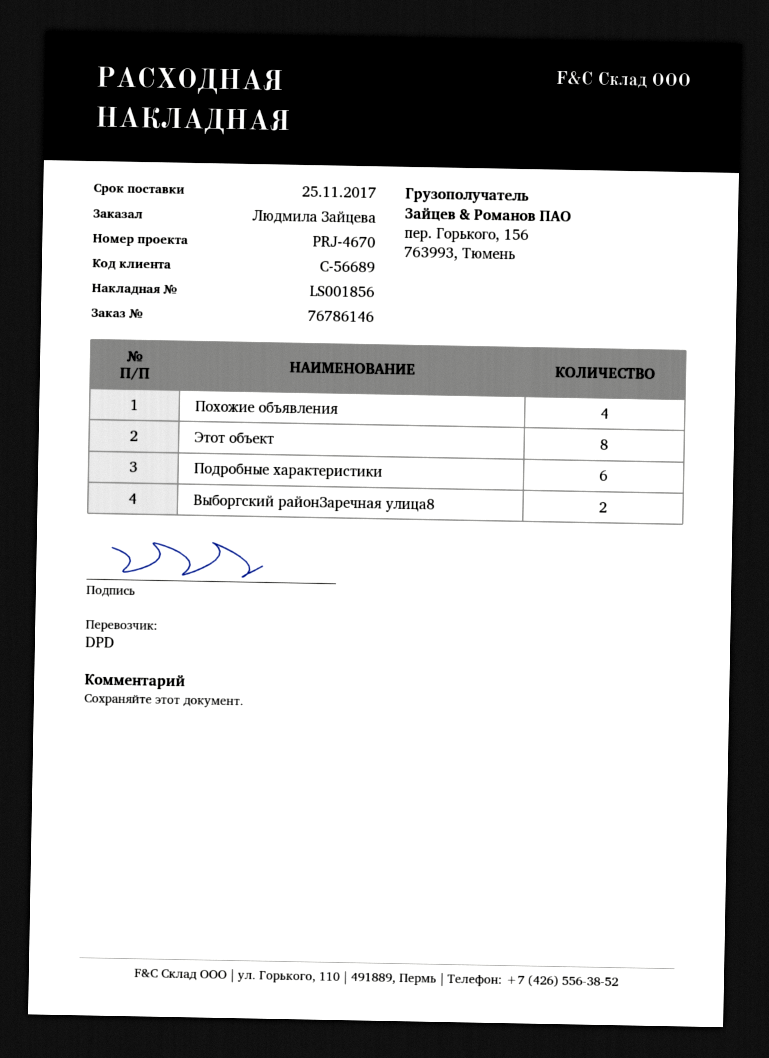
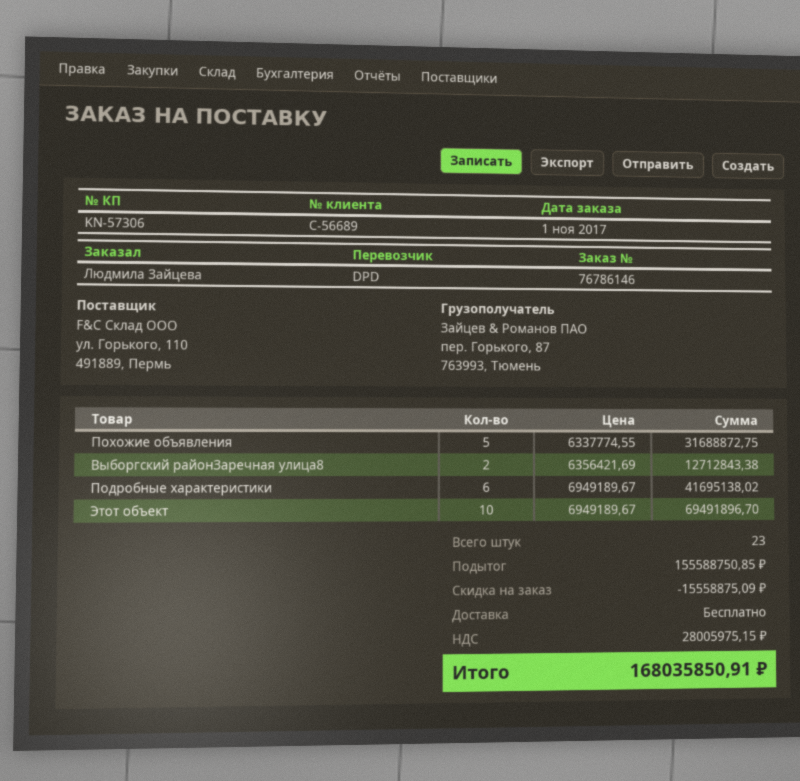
ship to: пер. Горького, 156, 763993, Тюмень -> пер. Горького, 87, 763993, Тюмень
Похожие объявления: 4 -> 5
Этот объект: 8 -> 10

